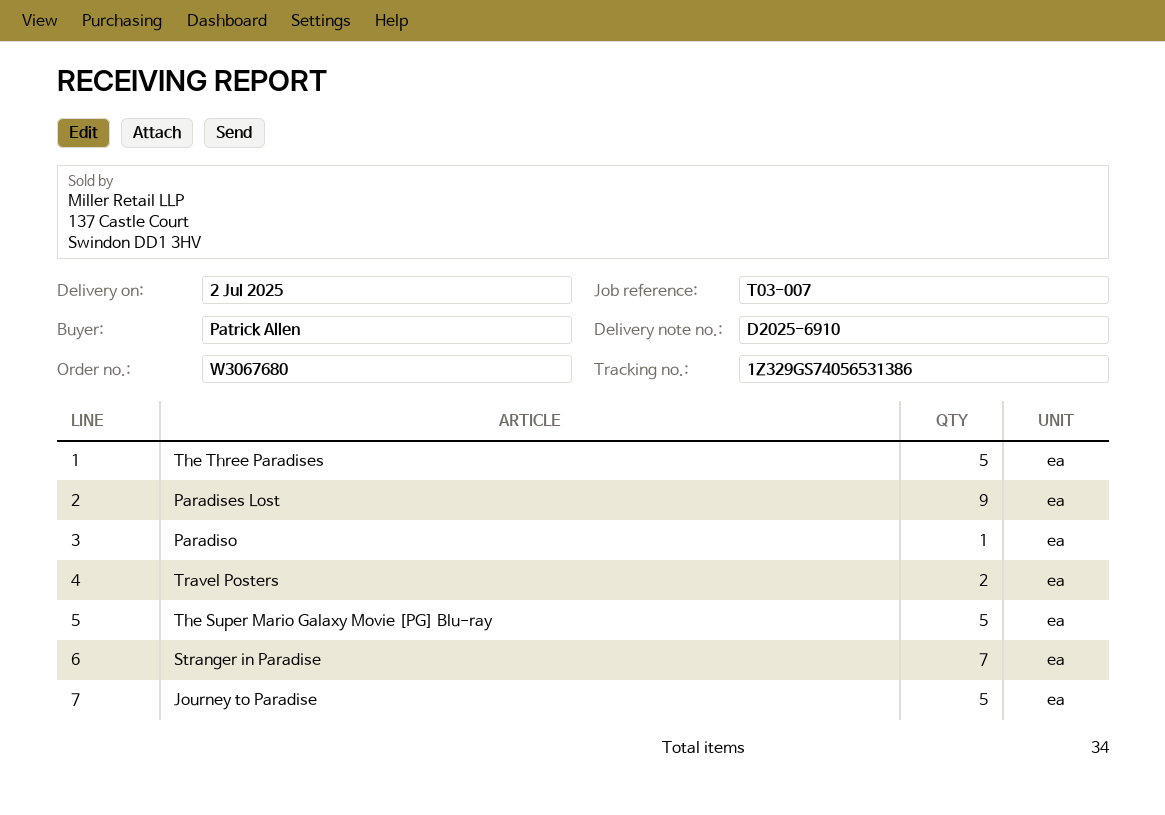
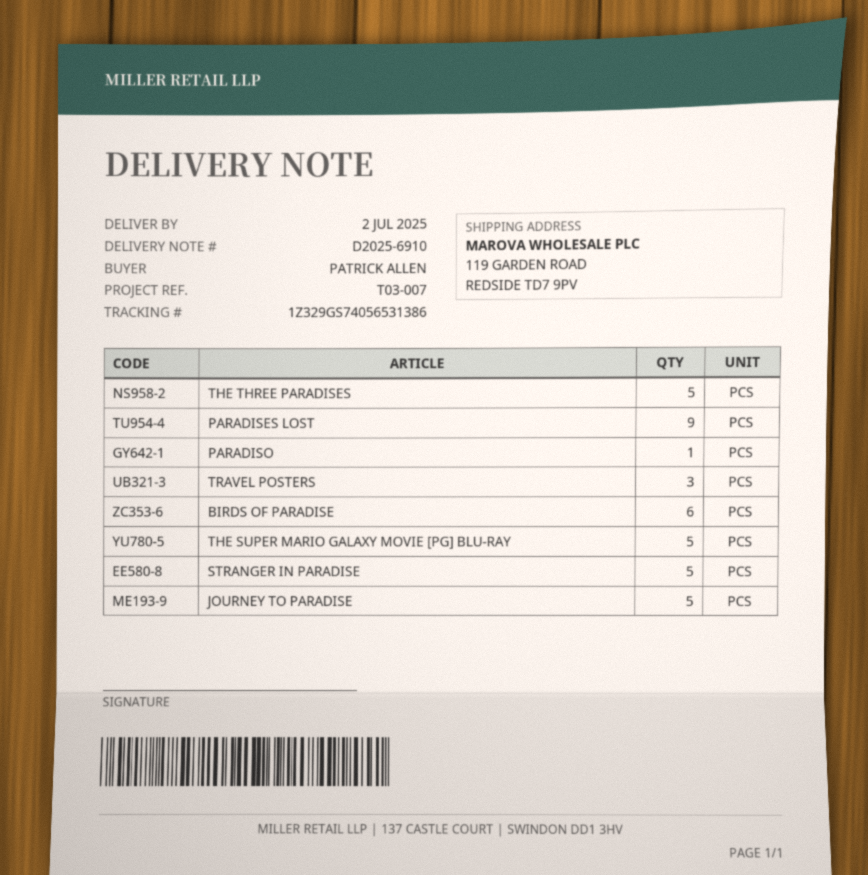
Travel Posters: 2 -> 3
Stranger in Paradise: 7 -> 5
BIRDS OF PARADISE: none -> 6

